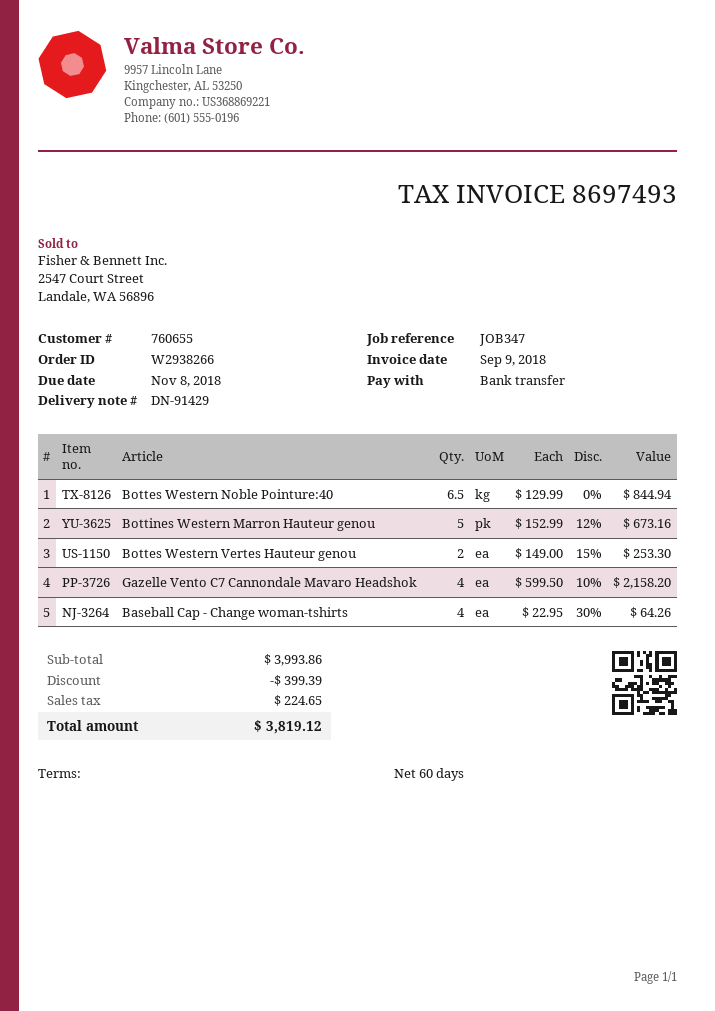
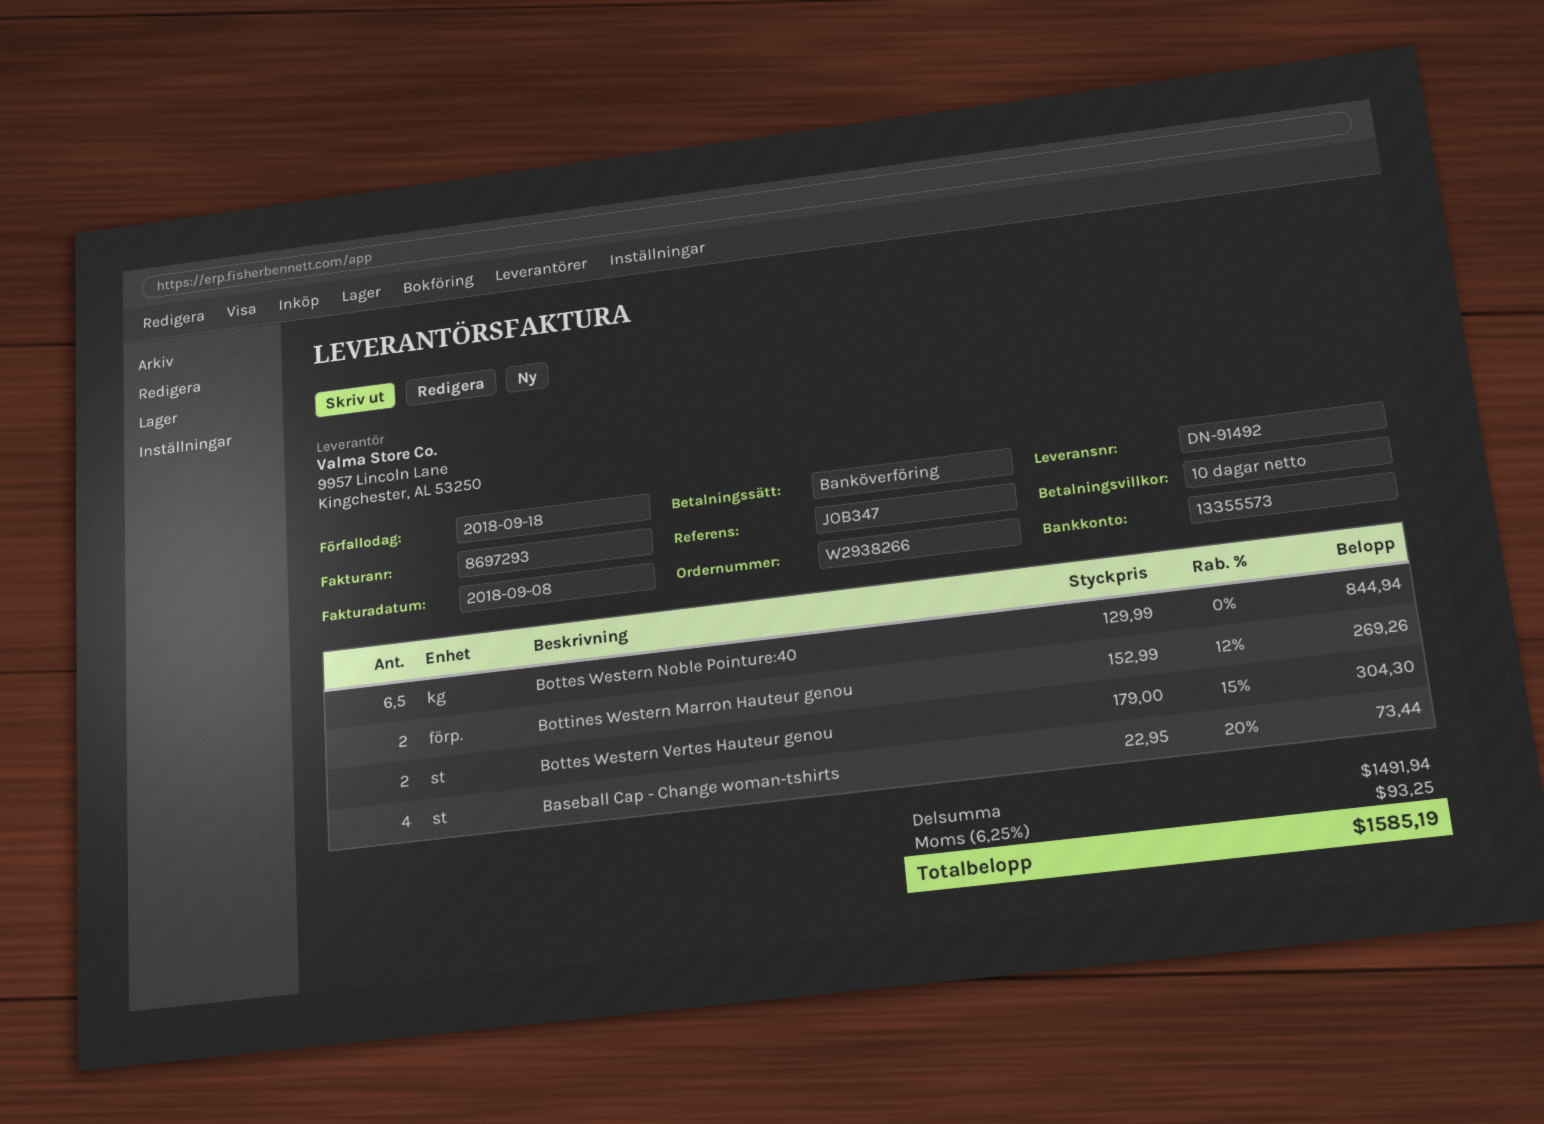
delivery note number: DN-91429 -> DN-91492
invoice number: 8697493 -> 8697293
invoice date: 2018-09-09 -> 2018-09-08
payment terms: 60 days -> 10 days
due date: 2018-11-08 -> 2018-09-18
Bottines Western Marron Hauteur genou: 5 x 152.99 - 12% = 673.16 -> 2 x 152.99 - 12% = 269.26
Bottes Western Vertes Hauteur genou: 2 x 149.00 - 15% = 253.30 -> 2 x 179.00 - 15% = 304.30
Gazelle Vento C7 Cannondale Mavaro Headshok: 4 x 599.50 - 10% = 2158.20 -> none
Baseball Cap - Change woman-tshirts: 4 x 22.95 - 30% = 64.26 -> 4 x 22.95 - 20% = 73.44
subtotal: 3993.86 -> 1491.94
discount: 399.39 -> none
tax: 224.65 -> 93.25
total: 3819.12 -> 1585.19

